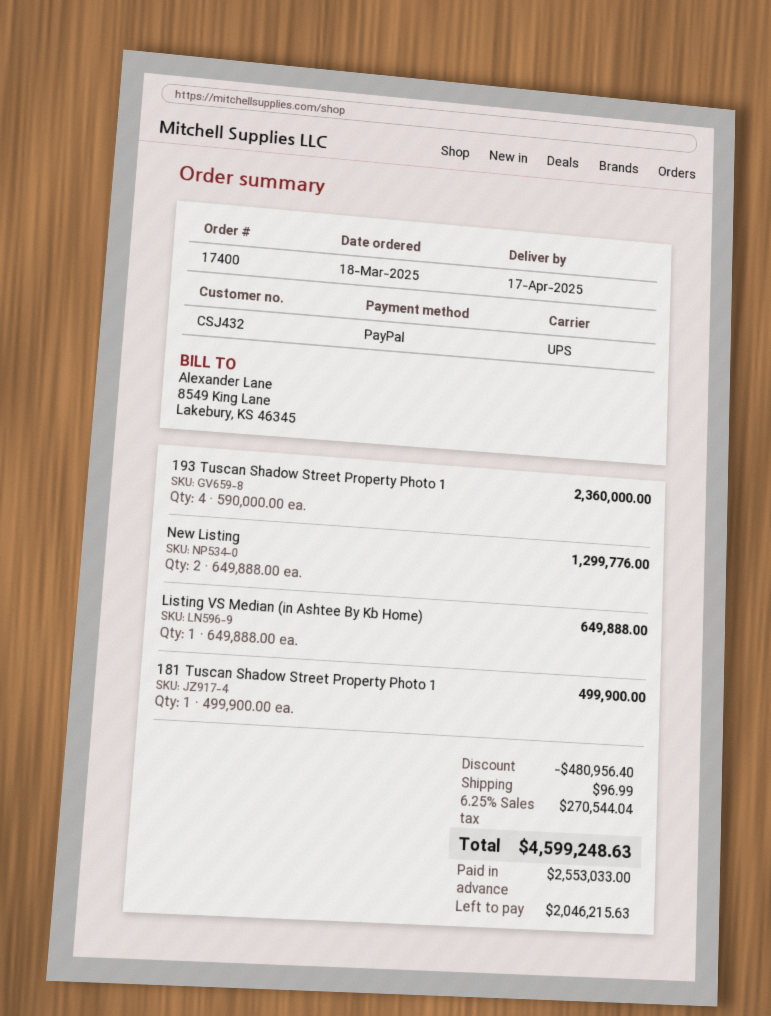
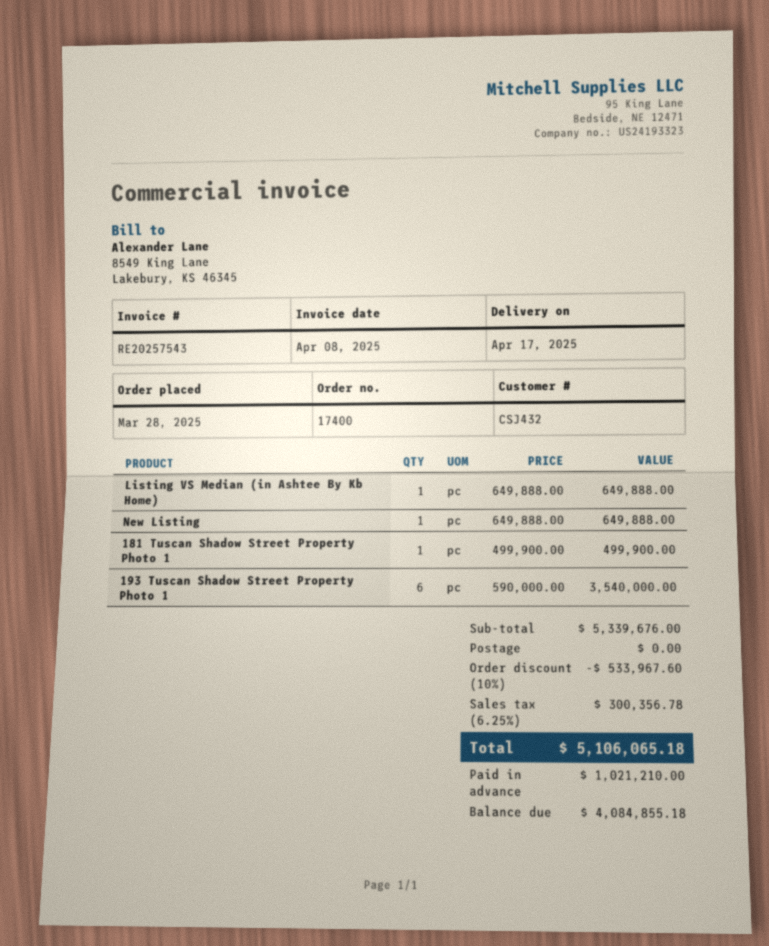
order date: 2025-03-18 -> 2025-03-28
193 Tuscan Shadow Street Property Photo 1: 4 x 590000.00 = 2360000.00 -> 6 x 590000.00 = 3540000.00
New Listing: 2 x 649888.00 = 1299776.00 -> 1 x 649888.00 = 649888.00
discount: 480956.40 -> 533967.60
shipping: 96.99 -> 0.00
tax: 6.25% = 270544.04 -> 6.25% = 300356.78
total: 4599248.63 -> 5106065.18
deposit: 2553033.00 -> 1021210.00
balance: 2046215.63 -> 4084855.18

